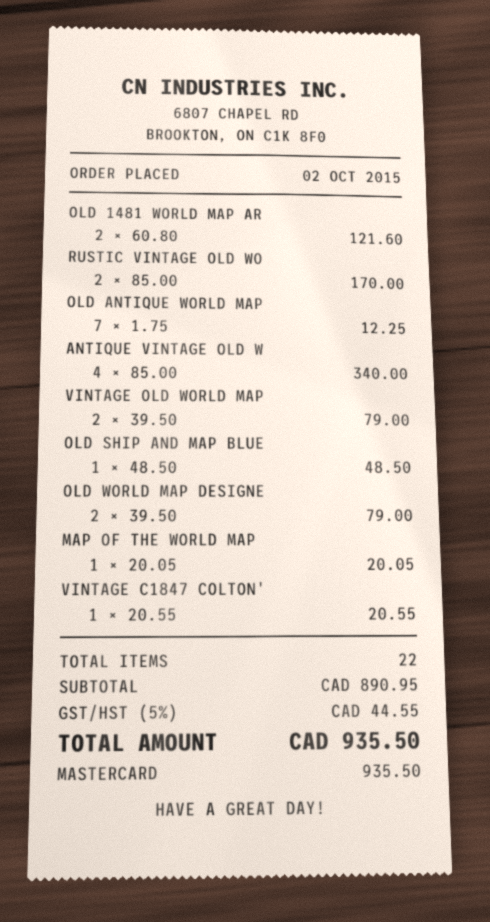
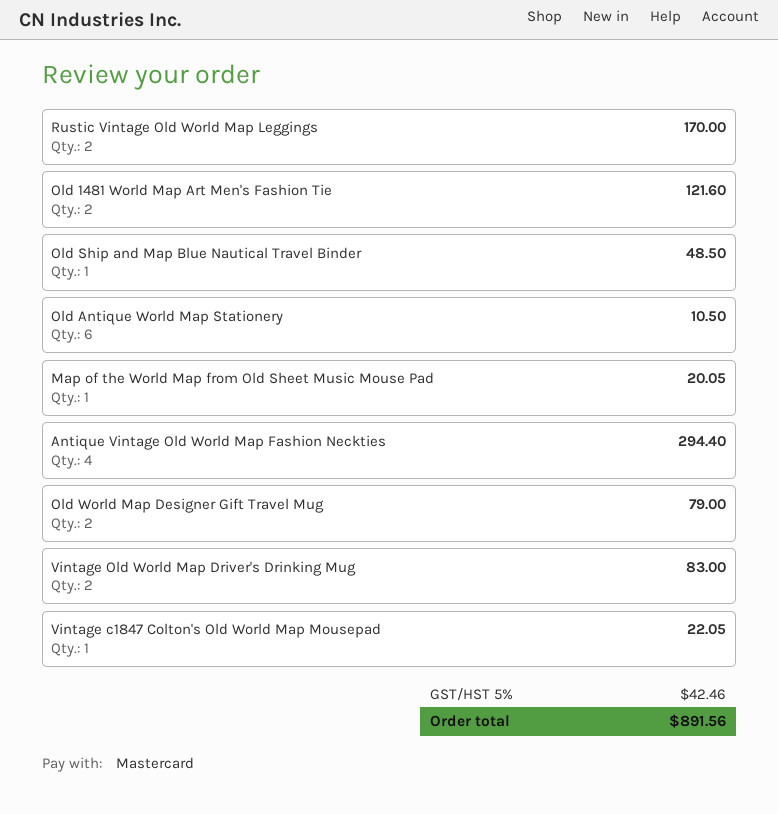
OLD ANTIQUE WORLD MAP: 7 for 12.25 -> 6 for 10.50
ANTIQUE VINTAGE OLD W: 4 for 340.00 -> 4 for 294.40
VINTAGE OLD WORLD MAP: 2 for 79.00 -> 2 for 83.00
VINTAGE C1847 COLTON': 1 for 20.55 -> 1 for 22.05
tax: 5% = 44.55 -> 5% = 42.46
total: 935.50 -> 891.56

